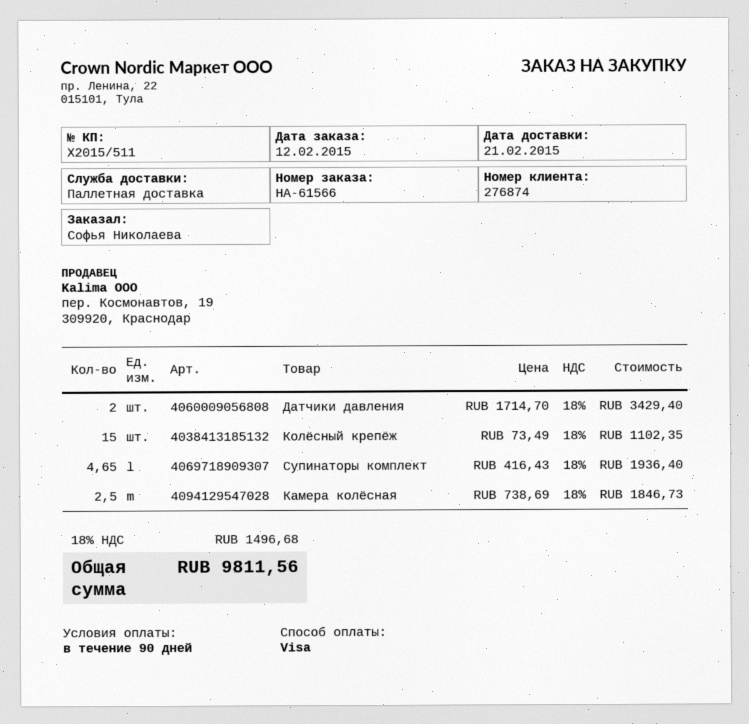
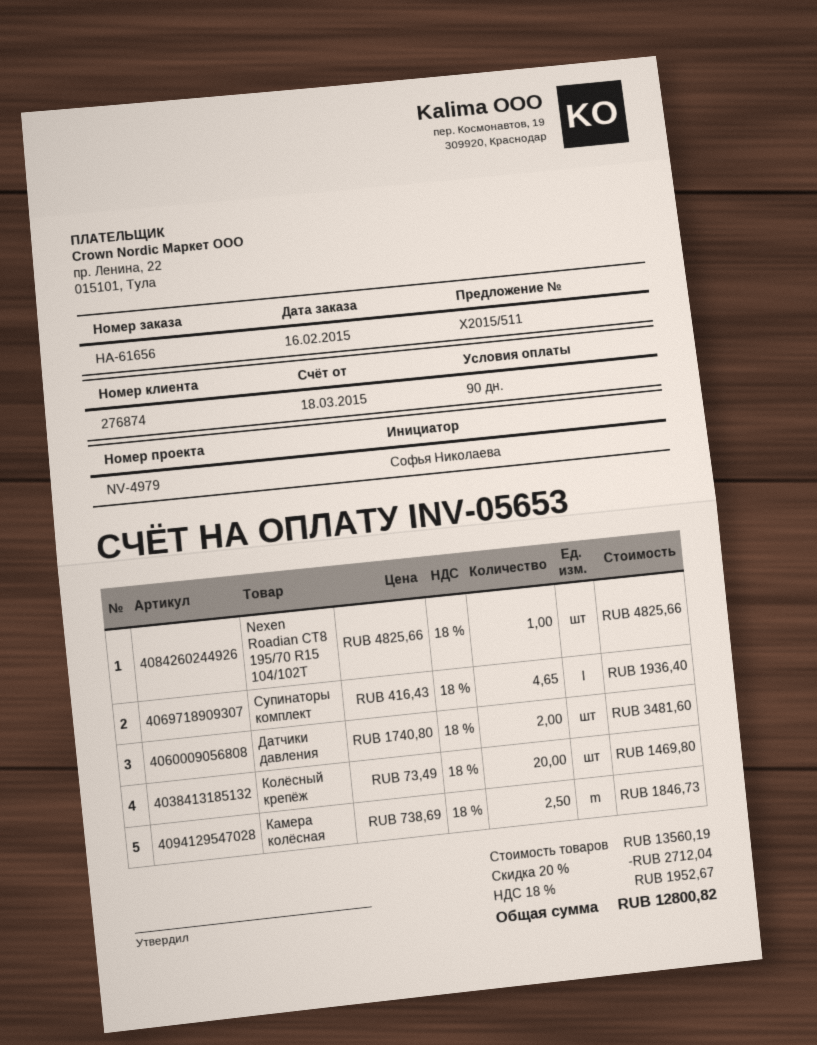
order number: HA-61566 -> HA-61656
order date: 2015-02-12 -> 2015-02-16
Датчики давления: 2 x 1714.70 = 3429.40 -> 2 x 1740.80 = 3481.60
Колёсный крепёж: 15 x 73.49 = 1102.35 -> 20 x 73.49 = 1469.80
Nexen Roadian CT8 195/70 R15 104/102T: none -> 1 x 4825.66 = 4825.66
discount: none -> 20% = 2712.04
tax: 18% = 1496.68 -> 18% = 1952.67
total: 9811.56 -> 12800.82

